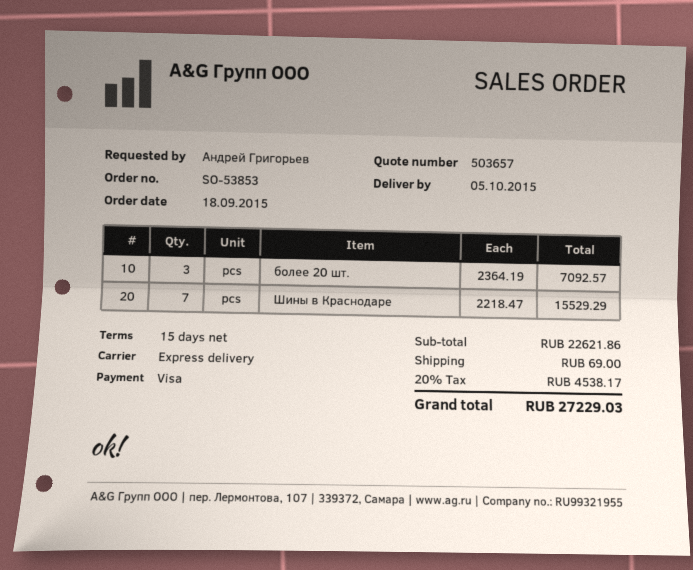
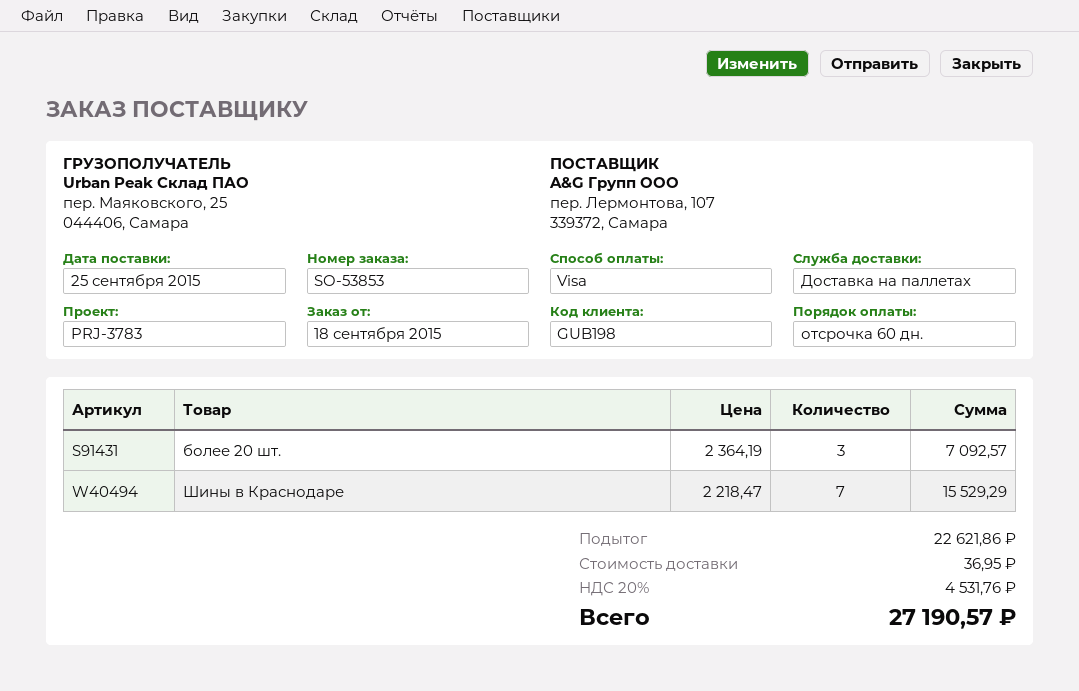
delivery date: 2015-10-05 -> 2015-09-25
payment terms: 15 days -> 60 days
shipping method: express -> pallet freight
shipping: 69.00 -> 36.95
tax: 20% = 4538.17 -> 20% = 4531.76
total: 27229.03 -> 27190.57

